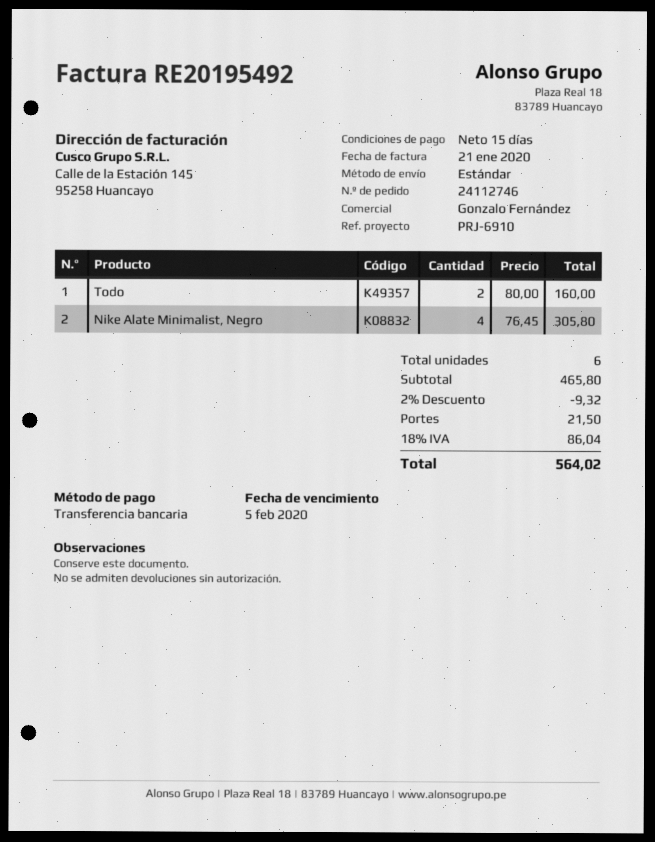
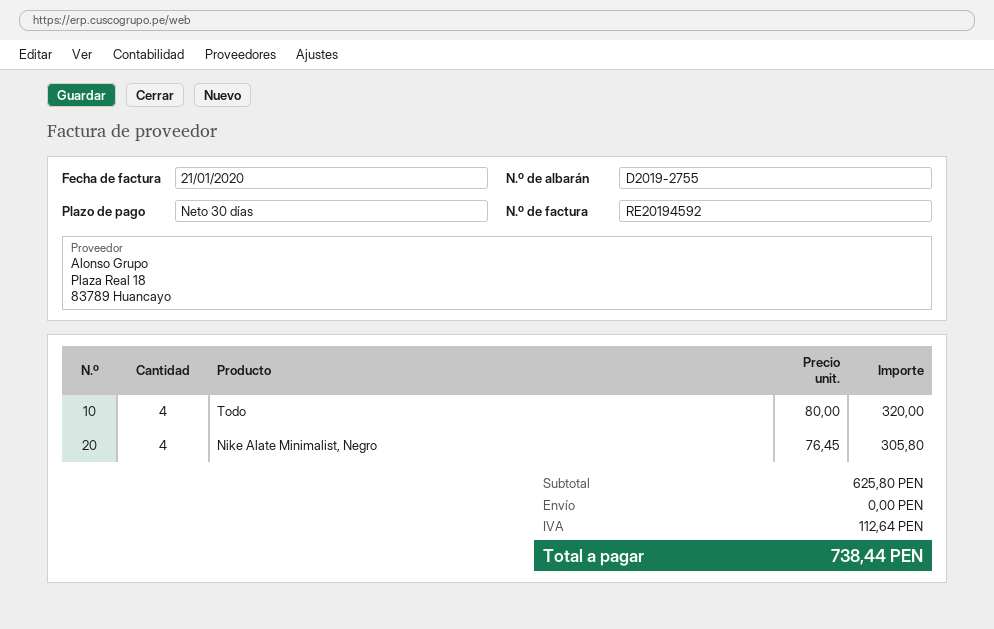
invoice number: RE20195492 -> RE20194592
payment terms: 15 days -> 30 days
Todo: 2 x 80.00 = 160.00 -> 4 x 80.00 = 320.00
subtotal: 465.80 -> 625.80
discount: 2% = 9.32 -> none
shipping: 21.50 -> 0.00
tax: 86.04 -> 112.64
total: 564.02 -> 738.44

